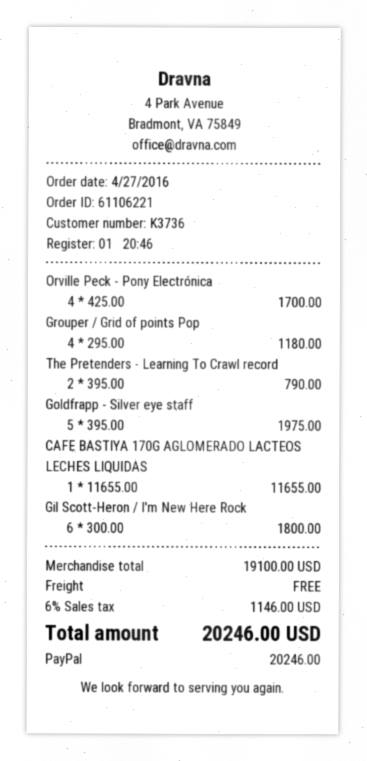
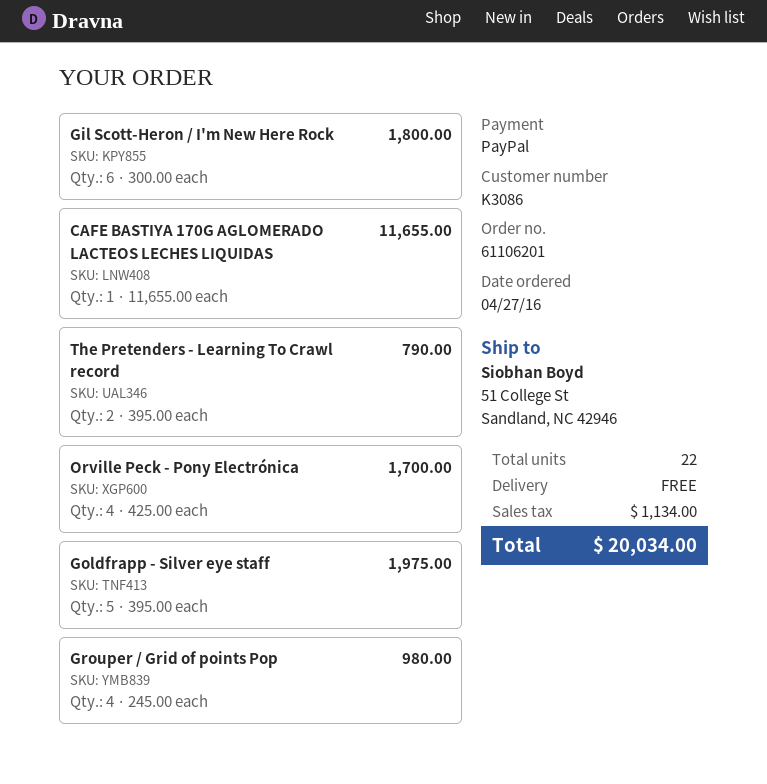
order number: 61106221 -> 61106201
customer number: K3736 -> K3086
Grouper / Grid of points Pop: 4 x 295.00 = 1180.00 -> 4 x 245.00 = 980.00
tax: 1146.00 -> 1134.00
total: 20246.00 -> 20034.00

